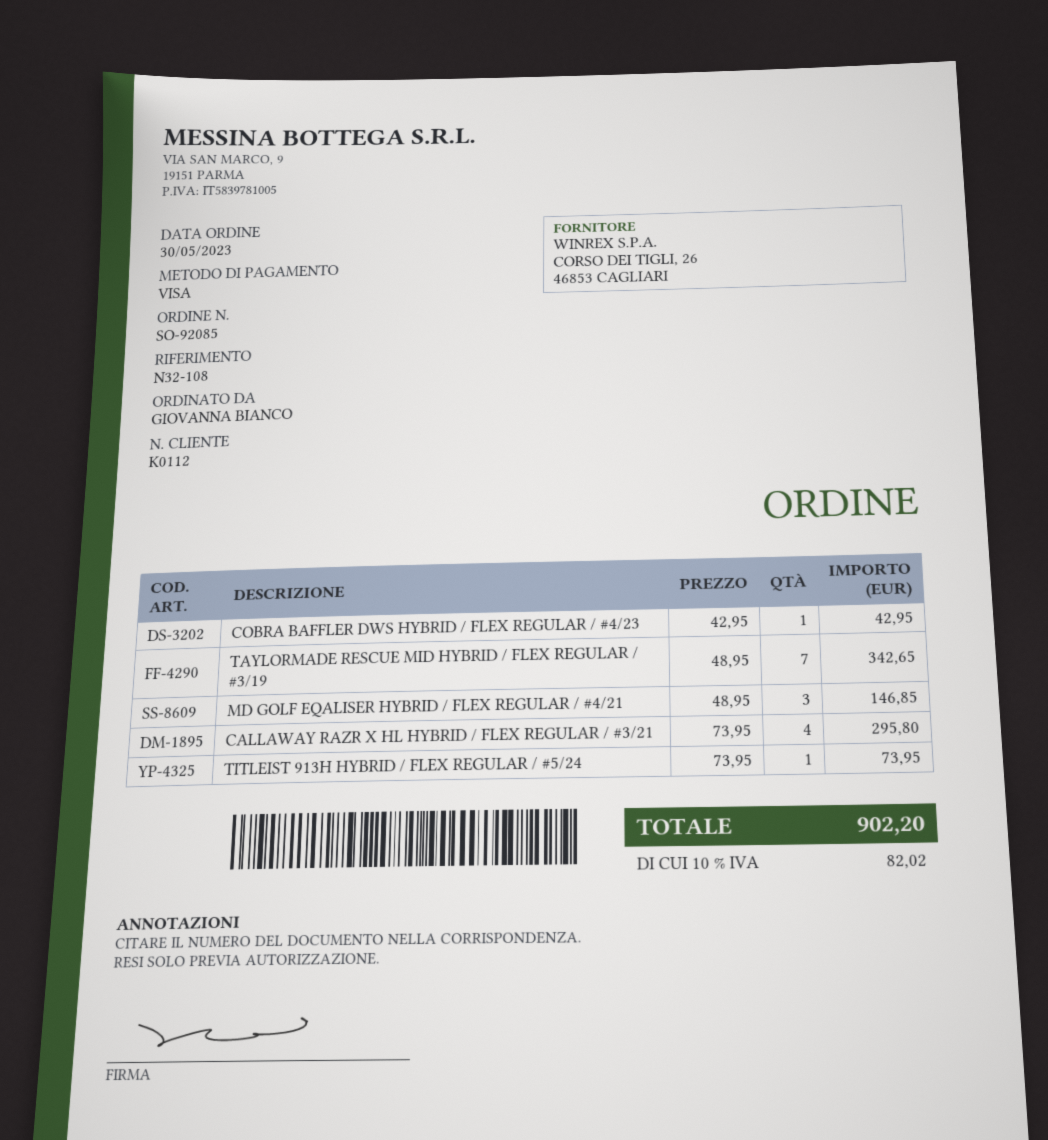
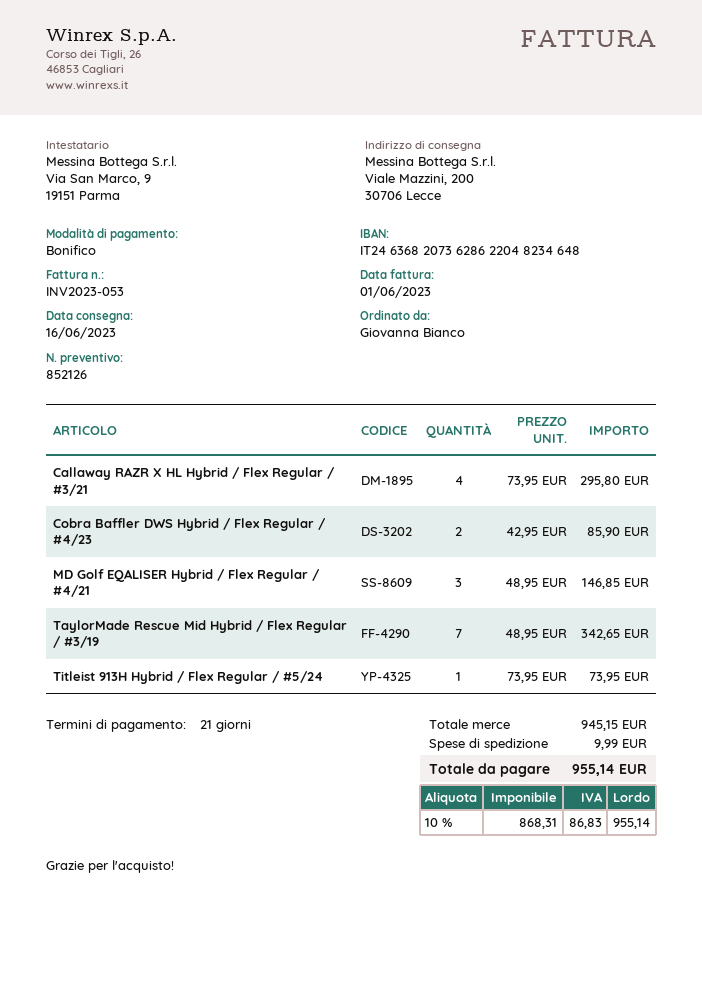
payment method: Visa -> bank transfer
COBRA BAFFLER DWS HYBRID / FLEX REGULAR / #4/23: 1 x 42.95 = 42.95 -> 2 x 42.95 = 85.90
shipping: none -> 9.99
tax: 10% = 82.02 -> 10% = 86.83
total: 902.20 -> 955.14

